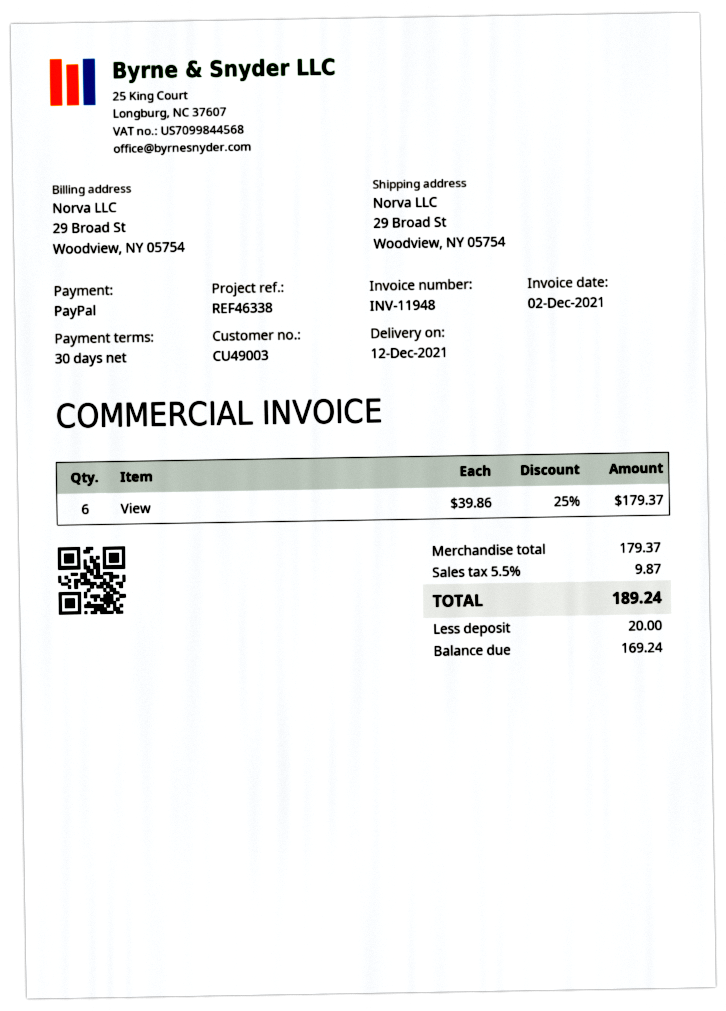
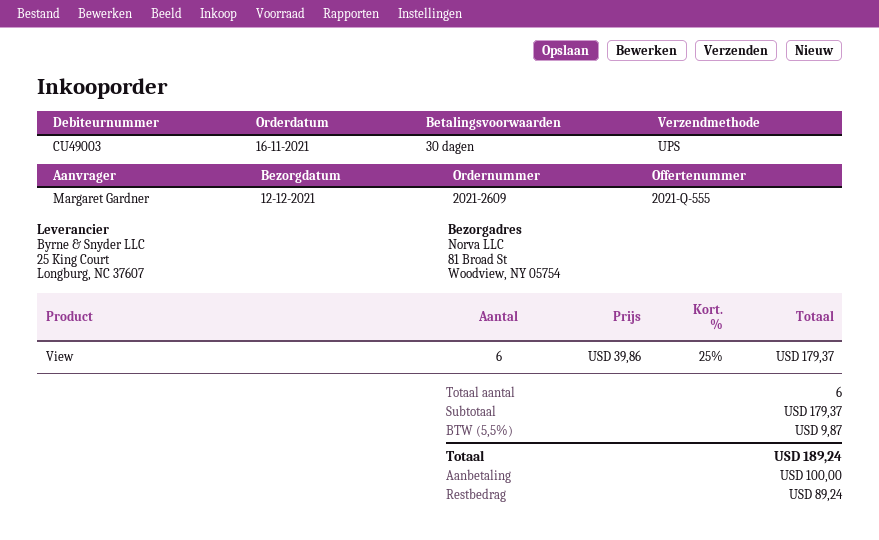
ship to: 29 Broad St, Woodview, NY 05754 -> 81 Broad St, Woodview, NY 05754
deposit: 20.00 -> 100.00
balance: 169.24 -> 89.24

